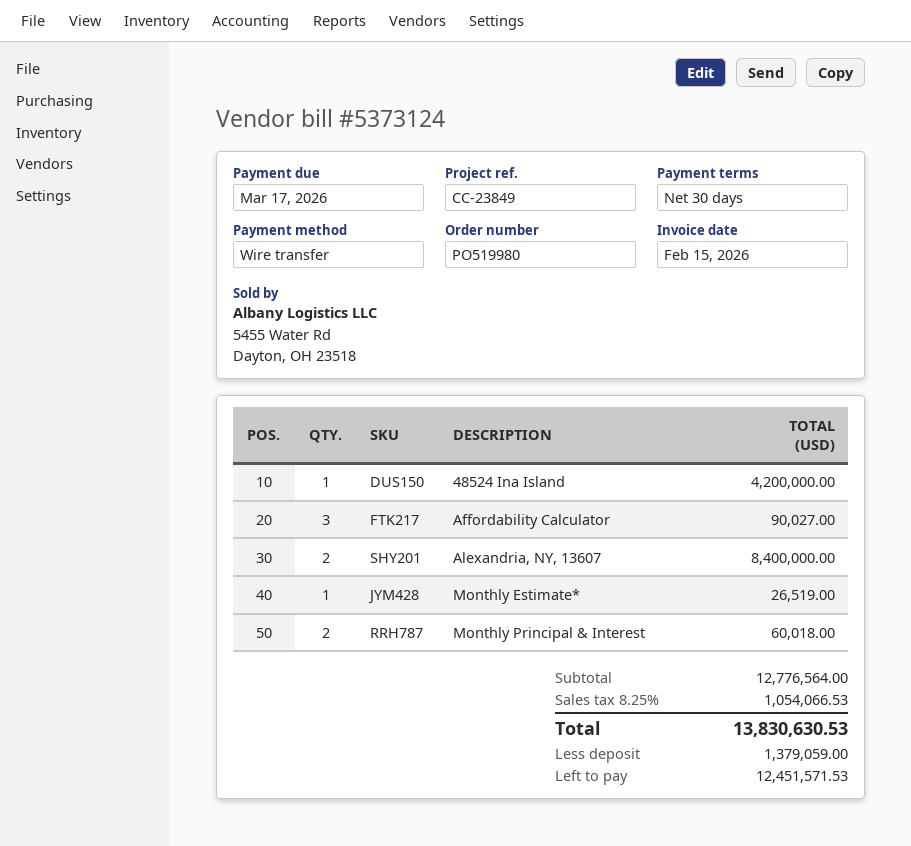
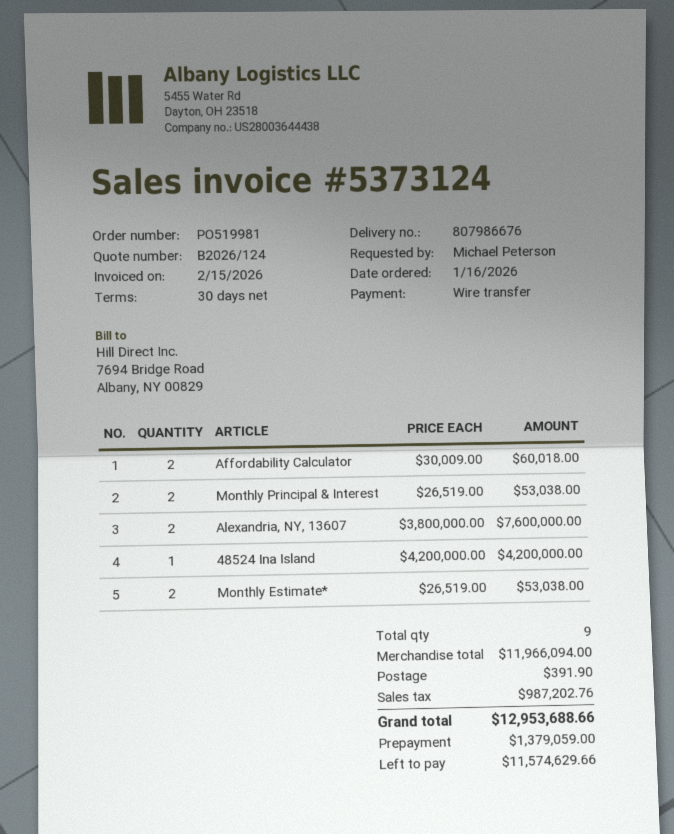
order number: PO519980 -> PO519981
Affordability Calculator: 3 for 90027.00 -> 2 for 60018.00
Alexandria, NY, 13607: 2 for 8400000.00 -> 2 for 7600000.00
Monthly Estimate*: 1 for 26519.00 -> 2 for 53038.00
Monthly Principal & Interest: 2 for 60018.00 -> 2 for 53038.00
subtotal: 12776564.00 -> 11966094.00
shipping: none -> 391.90
tax: 1054066.53 -> 987202.76
total: 13830630.53 -> 12953688.66
balance: 12451571.53 -> 11574629.66

